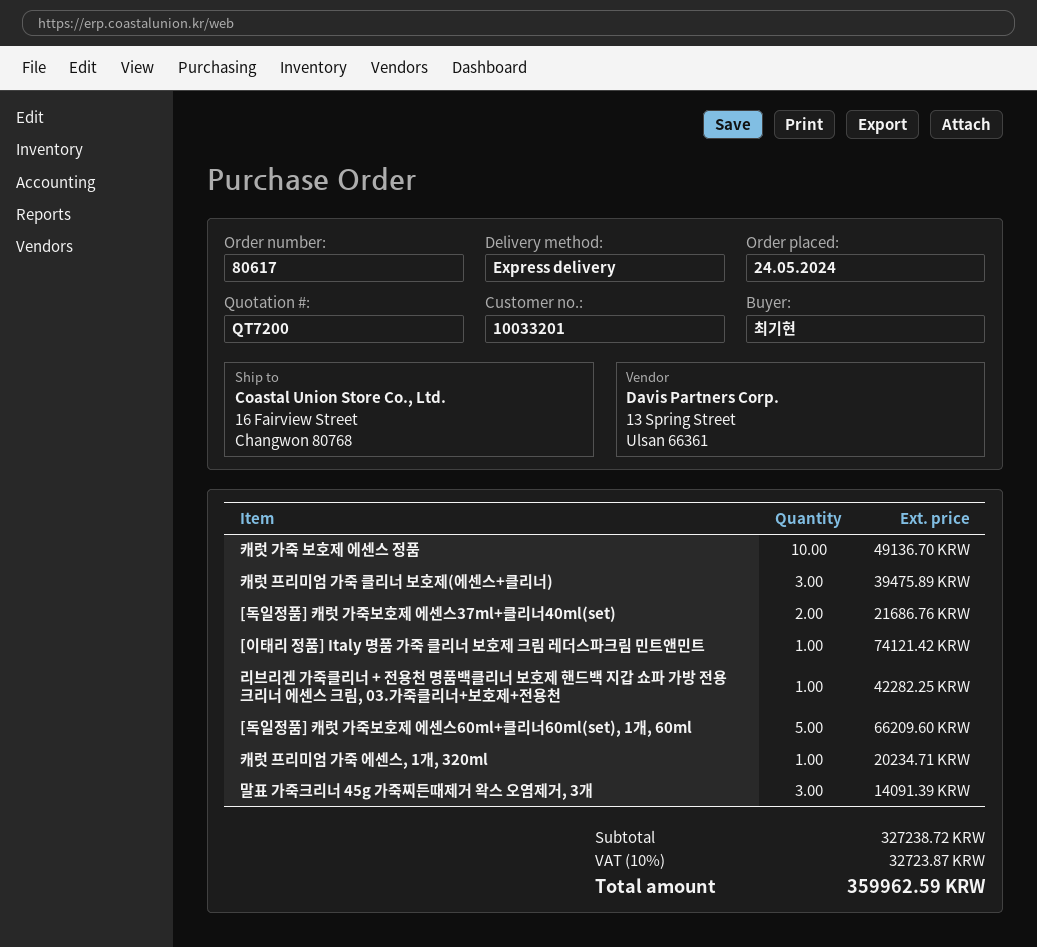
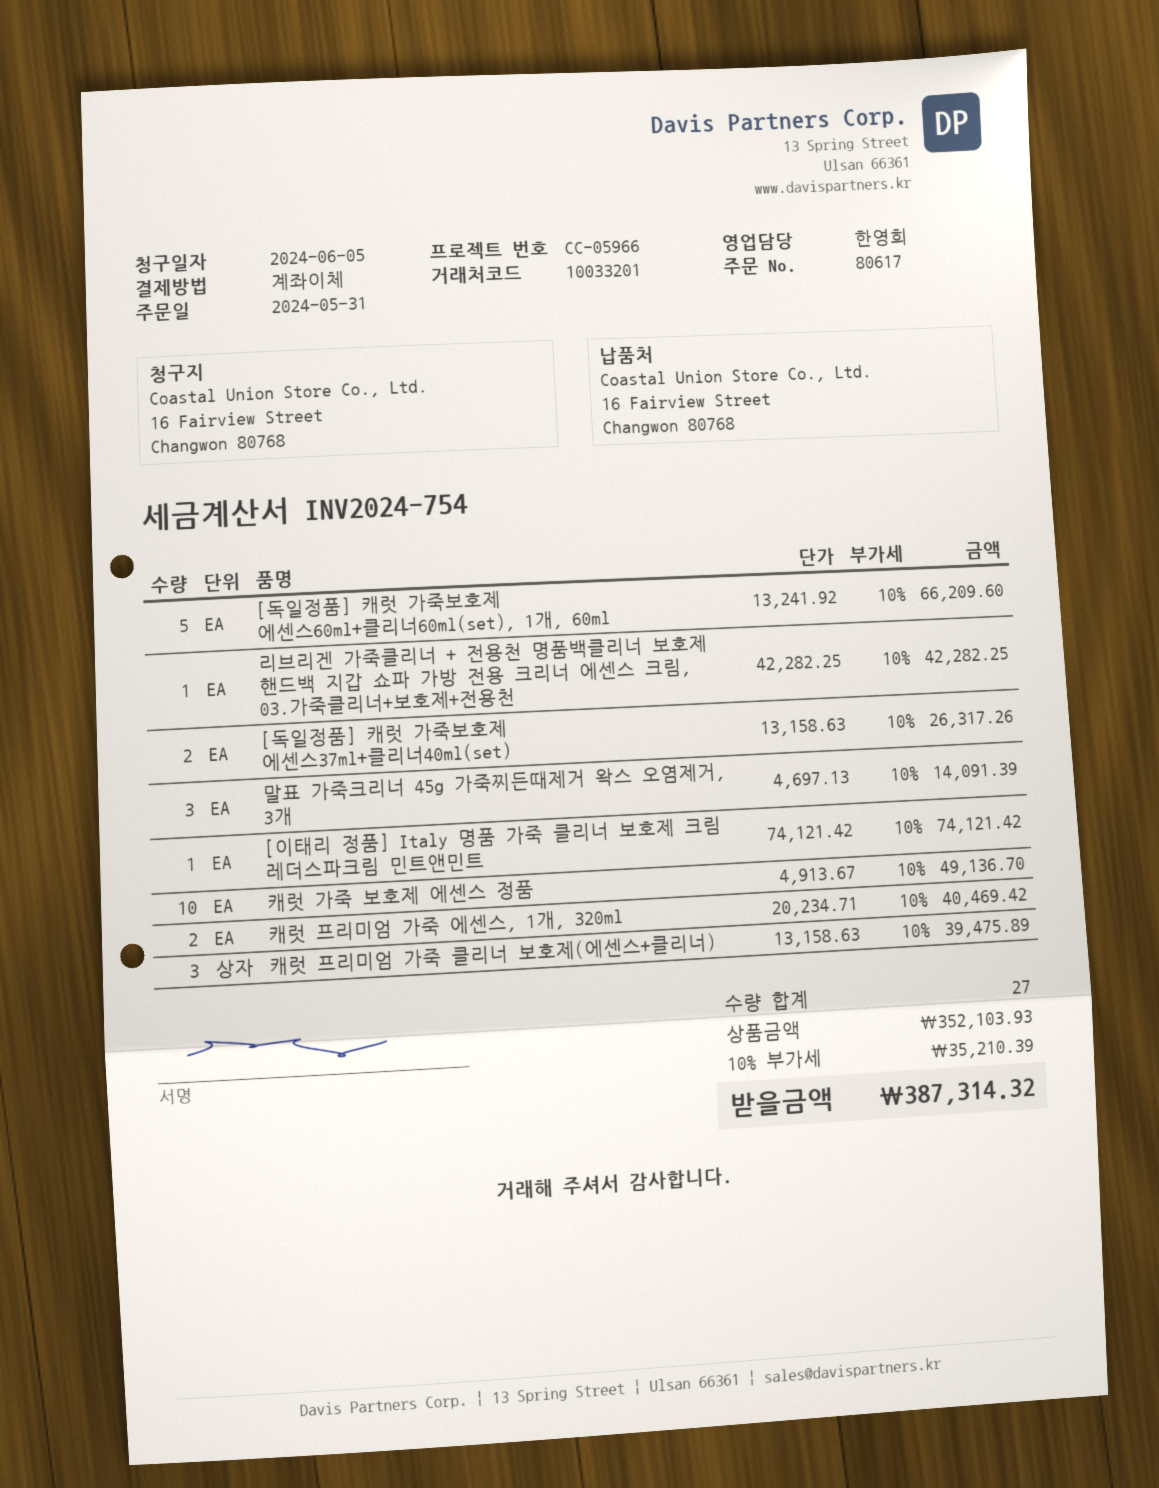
order date: 2024-05-24 -> 2024-05-31
[독일정품] 캐럿 가죽보호제 에센스37ml+클리너40ml(set): 2 for 21686.76 -> 2 for 26317.26
캐럿 프리미엄 가죽 에센스, 1개, 320ml: 1 for 20234.71 -> 2 for 40469.42
subtotal: 327238.72 -> 352103.93
tax: 10% = 32723.87 -> 10% = 35210.39
total: 359962.59 -> 387314.32

